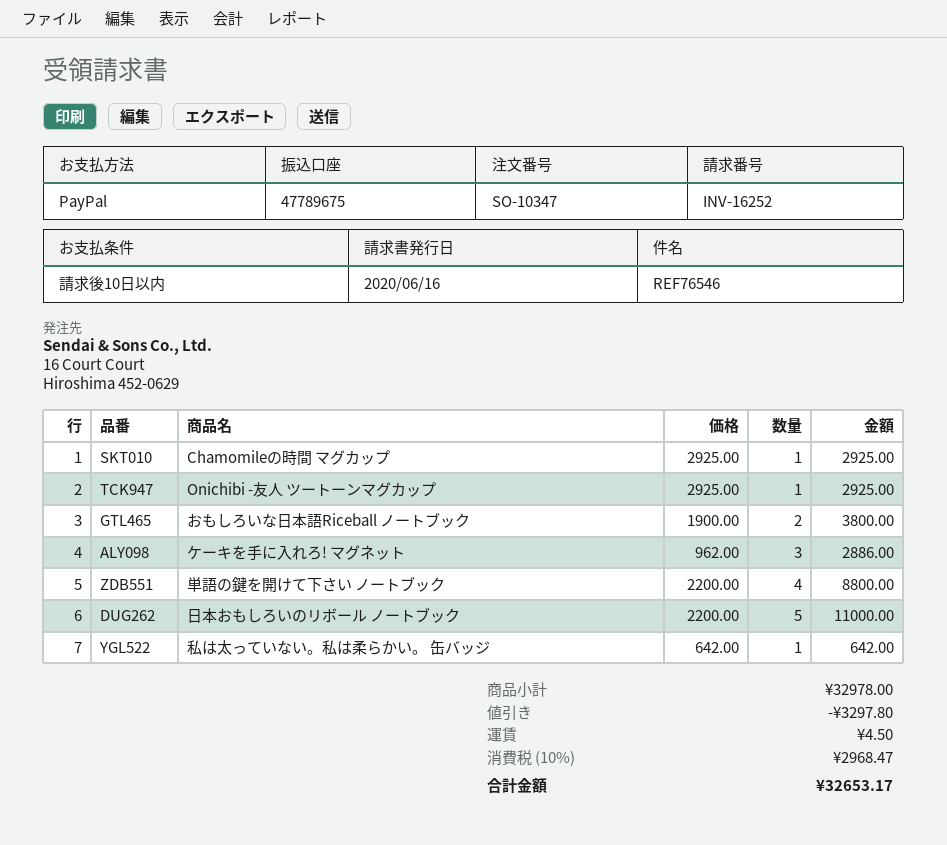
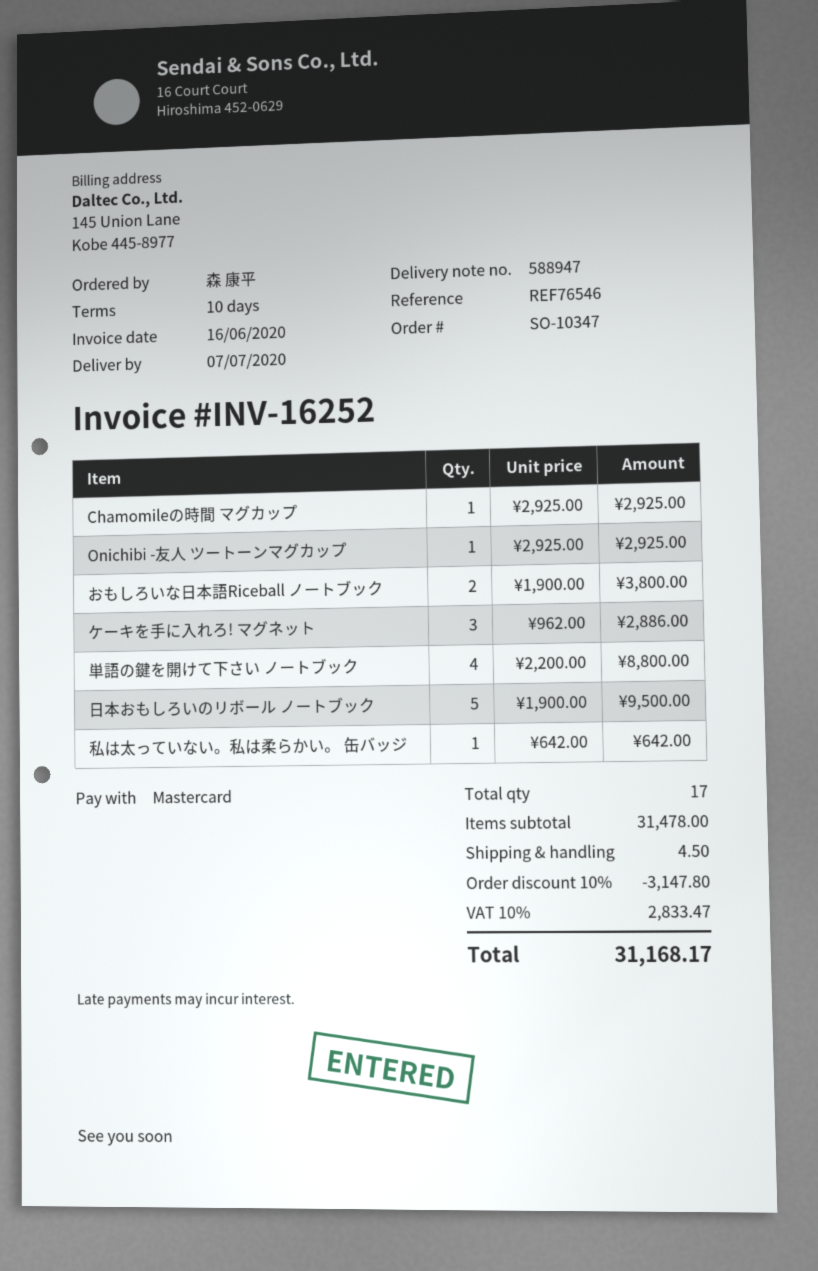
payment method: PayPal -> Mastercard
日本おもしろいのリボール ノートブック: 5 x 2200.00 = 11000.00 -> 5 x 1900.00 = 9500.00
subtotal: 32978.00 -> 31478.00
discount: 3297.80 -> 3147.80
tax: 10% = 2968.47 -> 10% = 2833.47
total: 32653.17 -> 31168.17

